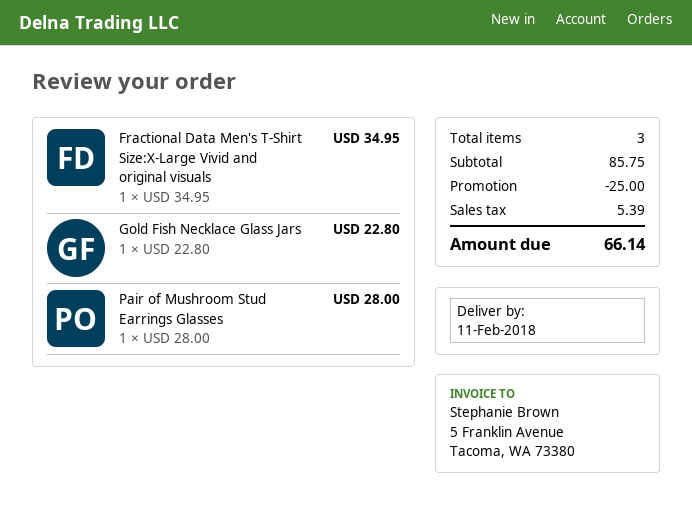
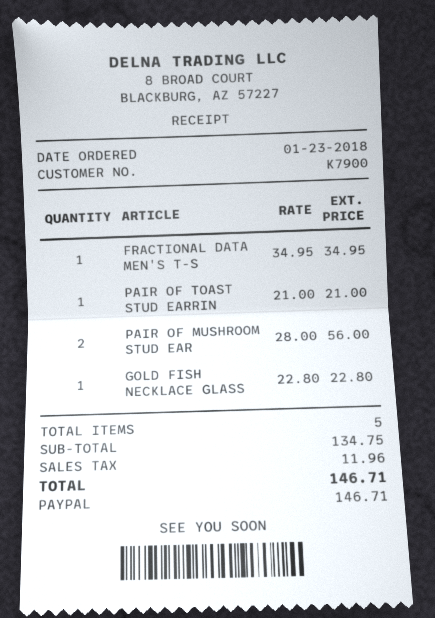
Pair of Mushroom Stud Earrings Glasses: 1 x 28.00 = 28.00 -> 2 x 28.00 = 56.00
PAIR OF TOAST STUD EARRIN: none -> 1 x 21.00 = 21.00
total quantity: 3 -> 5
subtotal: 85.75 -> 134.75
discount: 25.00 -> none
tax: 5.39 -> 11.96
total: 66.14 -> 146.71

